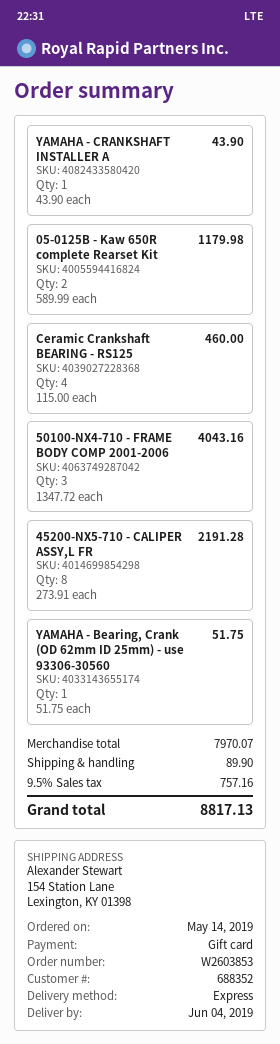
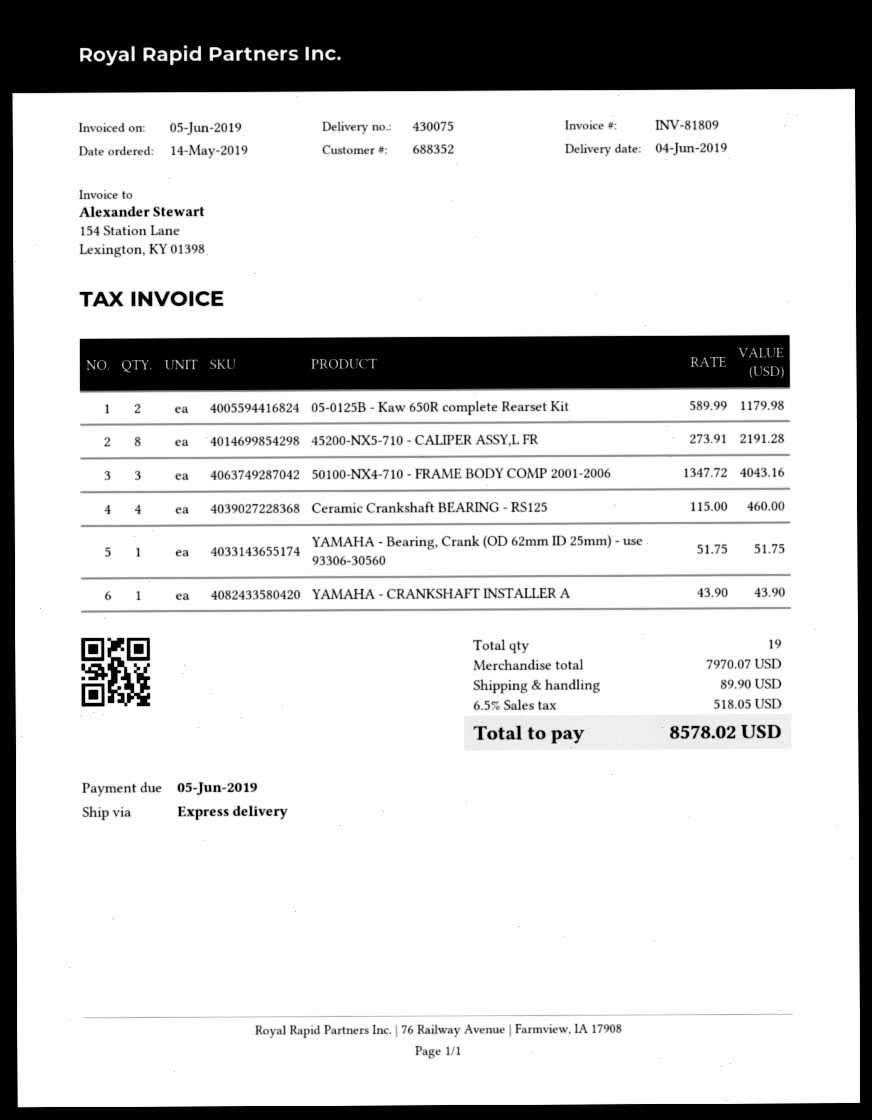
tax: 9.5% = 757.16 -> 6.5% = 518.05
total: 8817.13 -> 8578.02

